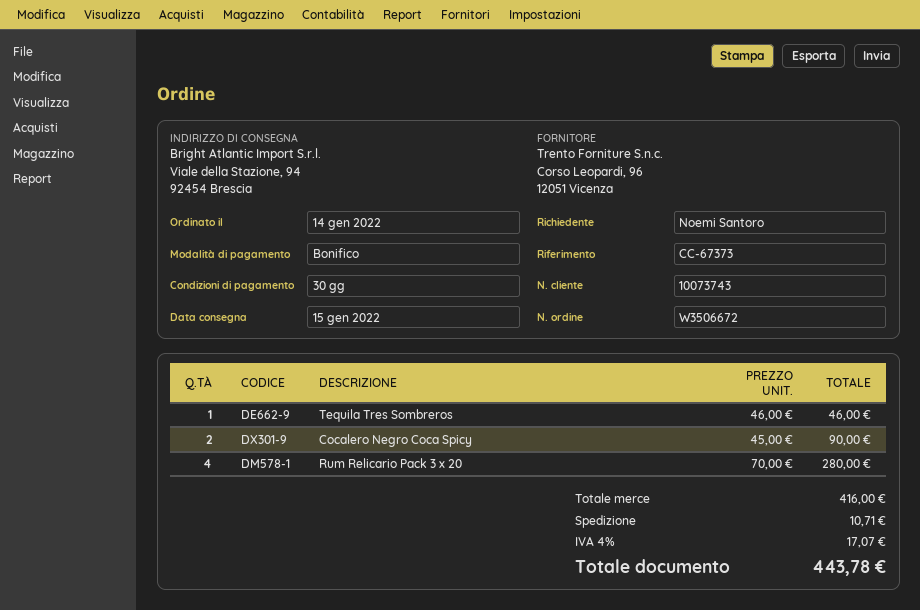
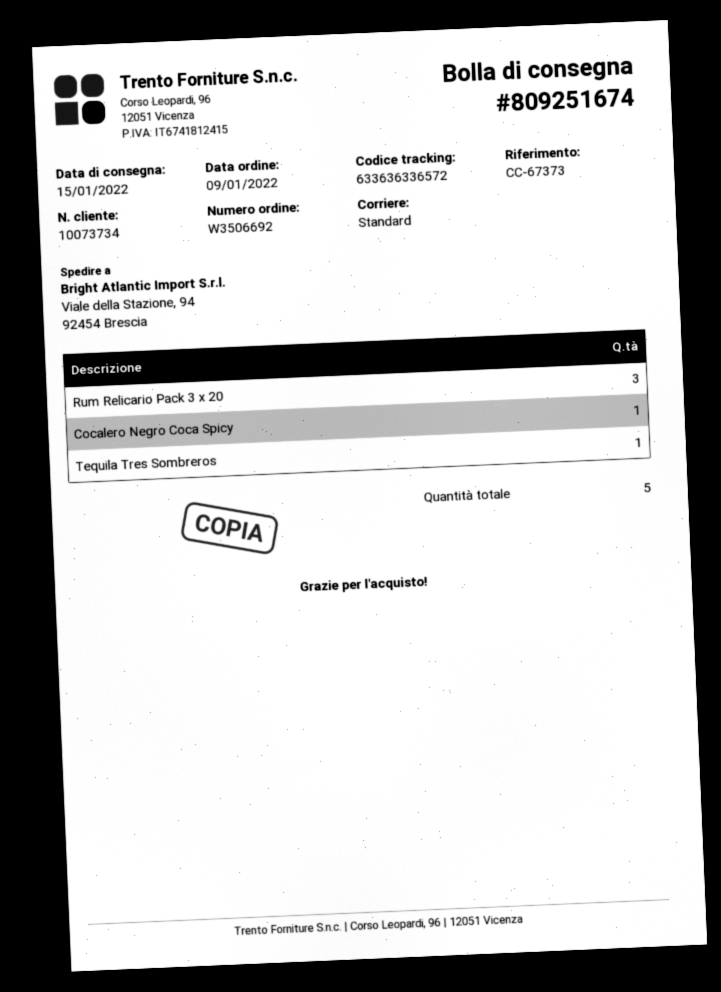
order number: W3506672 -> W3506692
order date: 2022-01-14 -> 2022-01-09
customer number: 10073743 -> 10073734
Cocalero Negro Coca Spicy: 2 -> 1
Rum Relicario Pack 3 x 20: 4 -> 3

